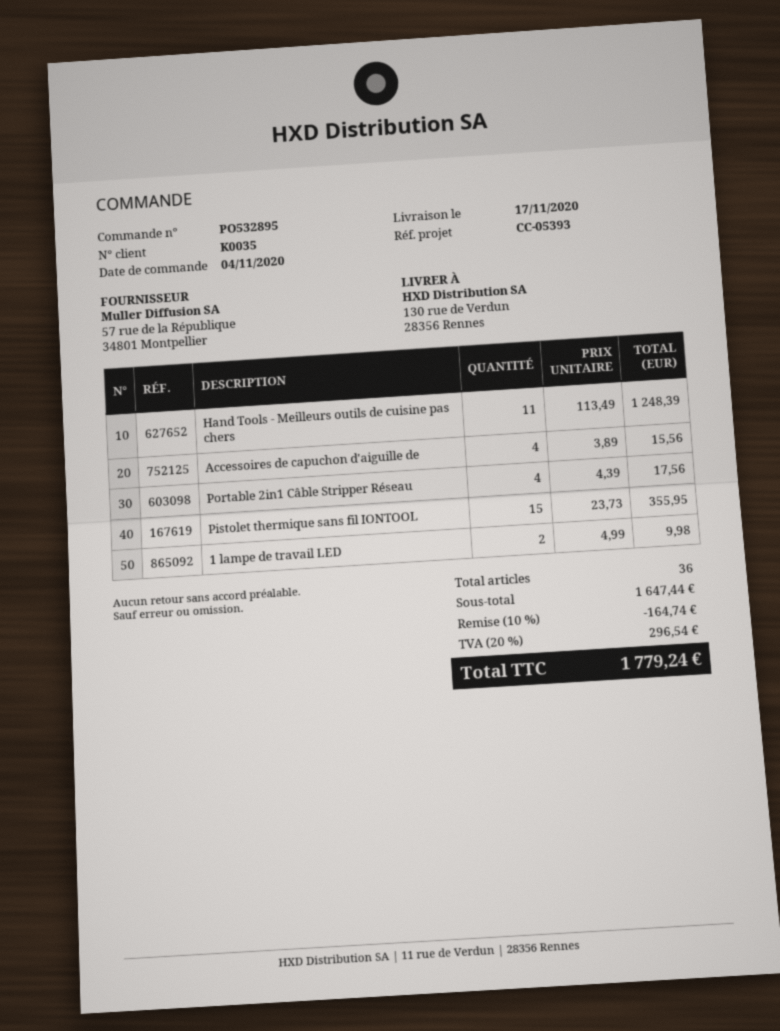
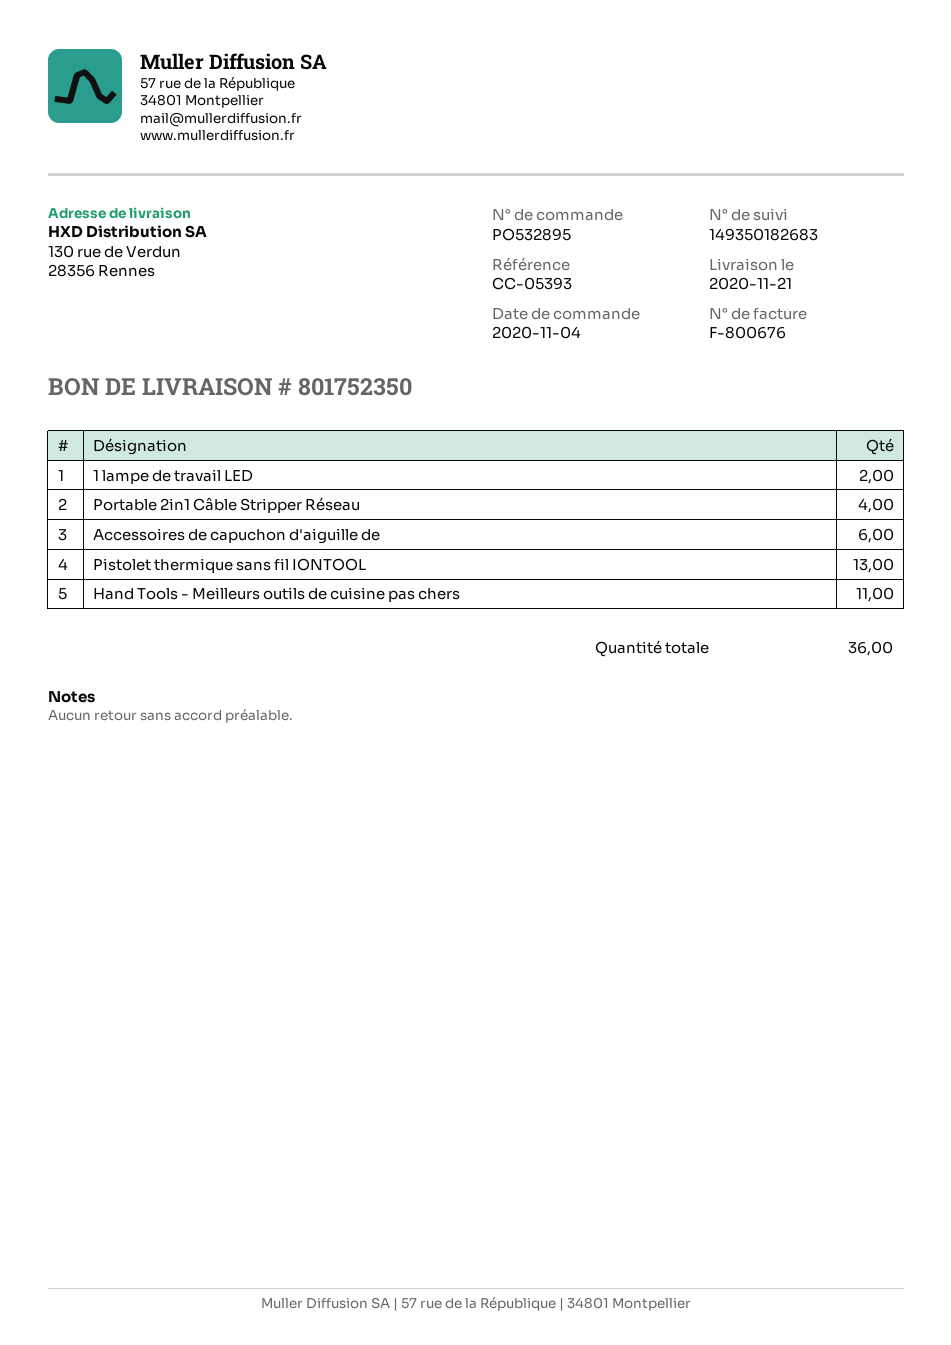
delivery date: 2020-11-17 -> 2020-11-21
Accessoires de capuchon d'aiguille de: 4 -> 6
Pistolet thermique sans fil IONTOOL: 15 -> 13

